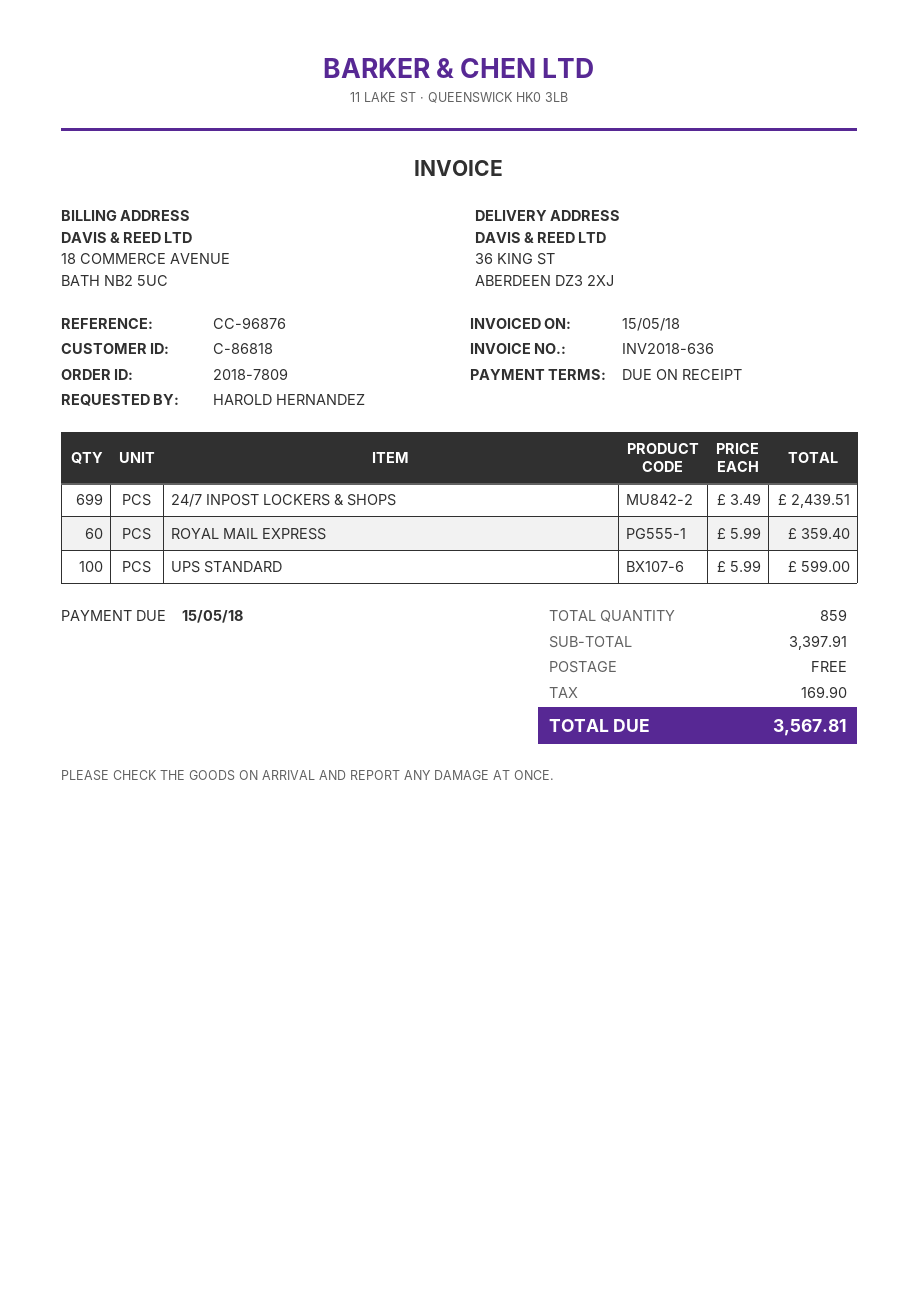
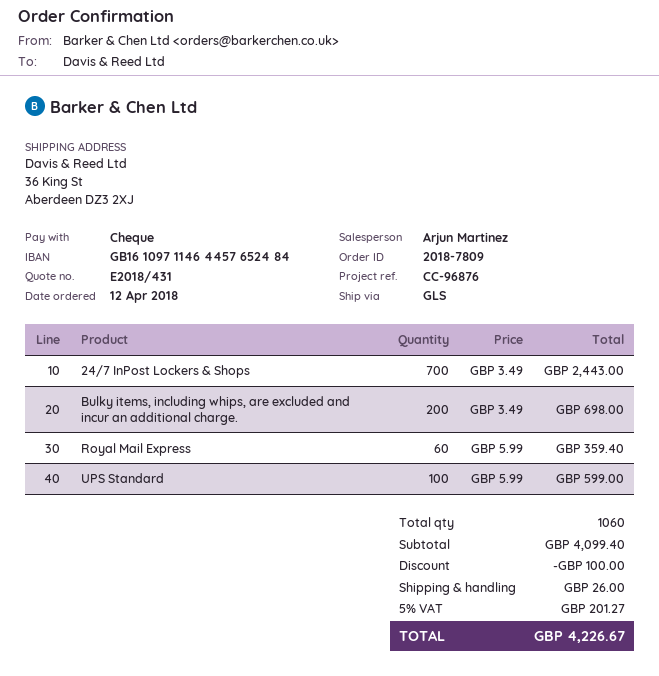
24/7 INPOST LOCKERS & SHOPS: 699 x 3.49 = 2439.51 -> 700 x 3.49 = 2443.00
Bulky items, including whips, are excluded and incur an additional charge.: none -> 200 x 3.49 = 698.00
total quantity: 859 -> 1060
subtotal: 3397.91 -> 4099.40
discount: none -> 100.00
shipping: 0.00 -> 26.00
tax: 169.90 -> 201.27
total: 3567.81 -> 4226.67

